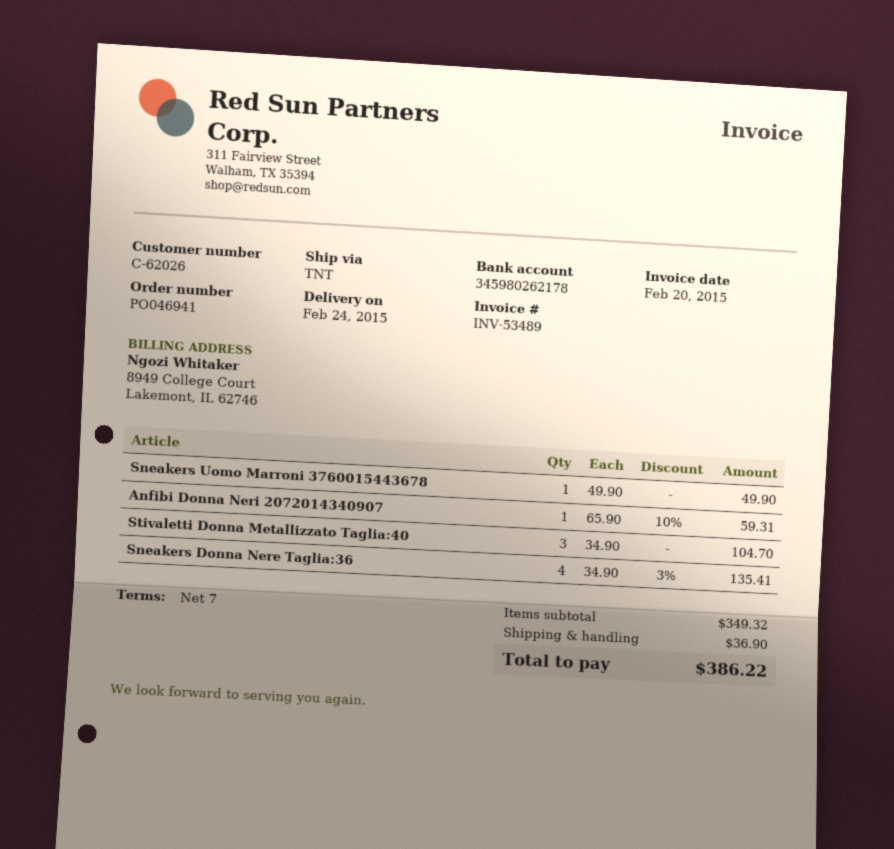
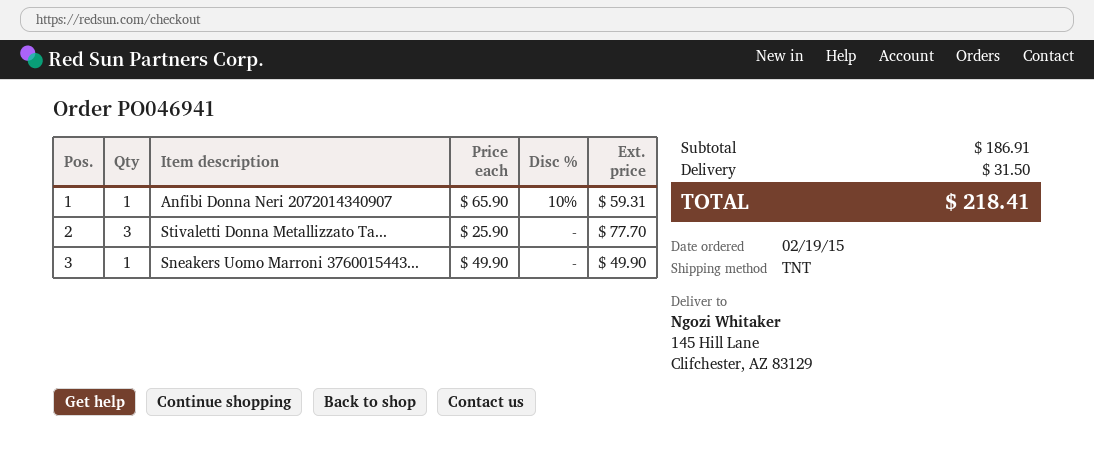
Stivaletti Donna Metallizzato Taglia:40: 3 x 34.90 = 104.70 -> 3 x 25.90 = 77.70
Sneakers Donna Nere Taglia:36: 4 x 34.90 - 3% = 135.41 -> none
subtotal: 349.32 -> 186.91
shipping: 36.90 -> 31.50
total: 386.22 -> 218.41

